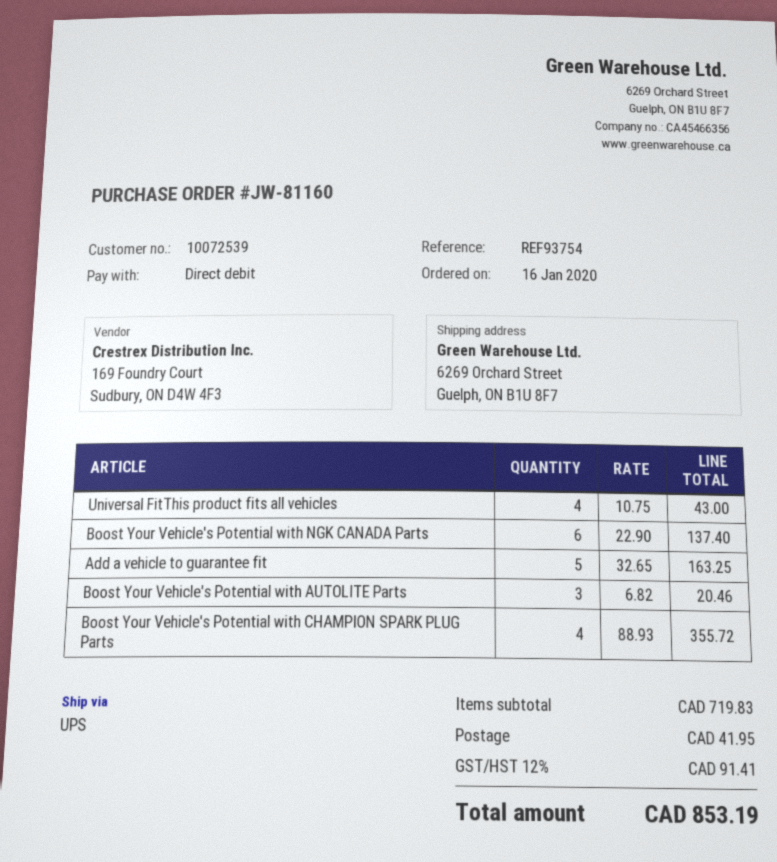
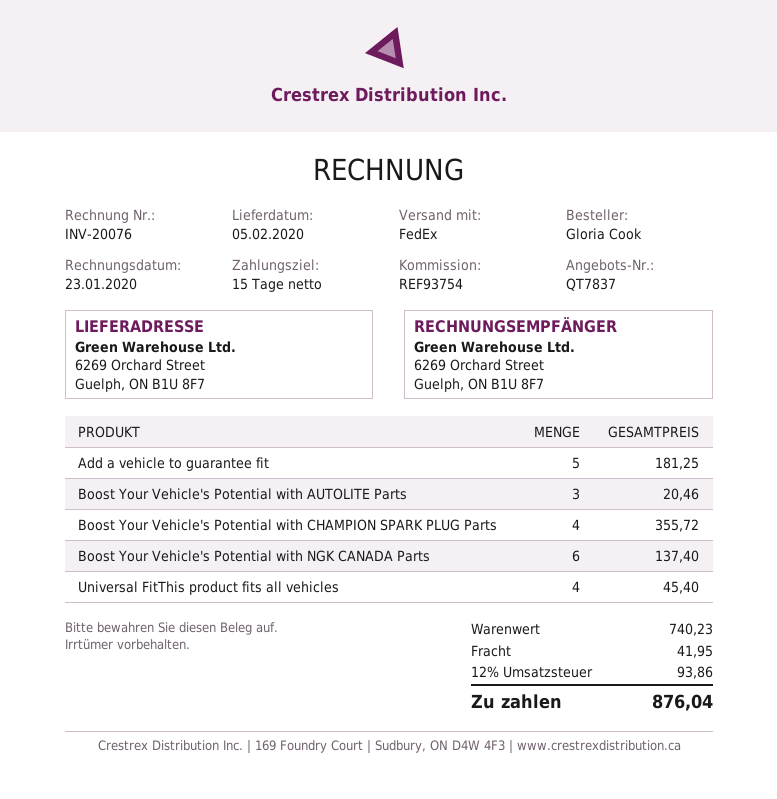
shipping method: UPS -> FedEx
Universal FitThis product fits all vehicles: 4 for 43.00 -> 4 for 45.40
Add a vehicle to guarantee fit: 5 for 163.25 -> 5 for 181.25
subtotal: 719.83 -> 740.23
tax: 12% = 91.41 -> 12% = 93.86
total: 853.19 -> 876.04

